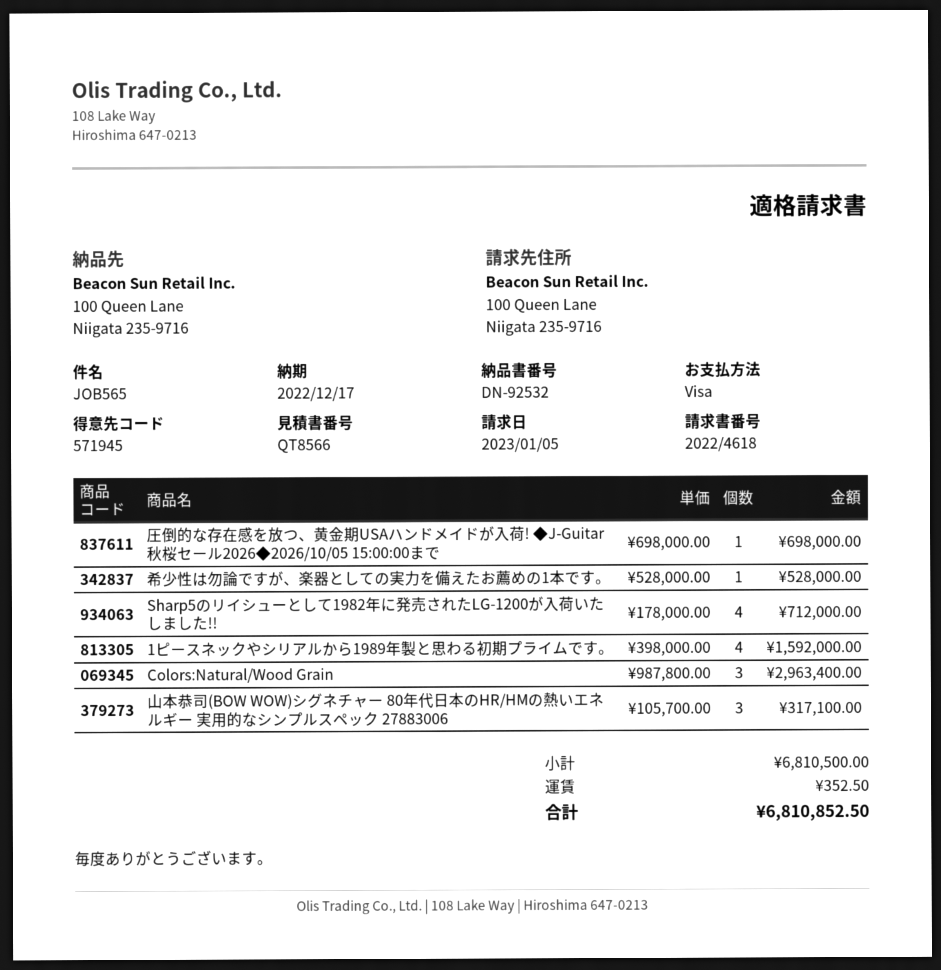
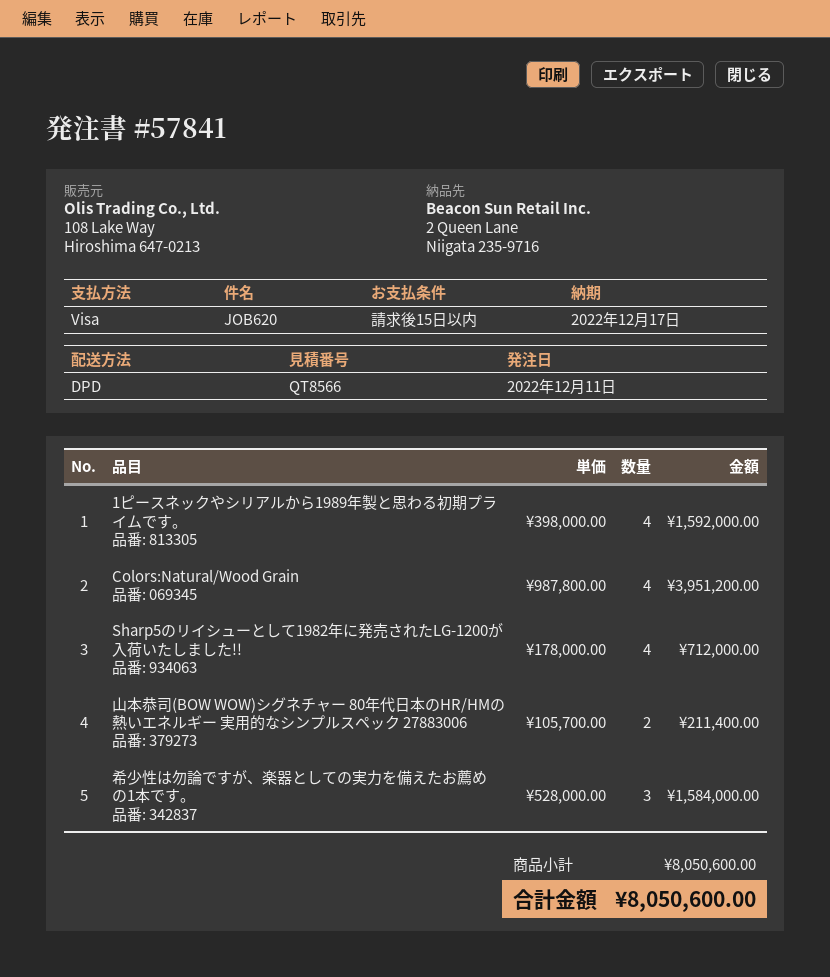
reference: JOB565 -> JOB620
ship to: 100 Queen Lane, Niigata 235-9716 -> 2 Queen Lane, Niigata 235-9716
圧倒的な存在感を放つ、黄金期USAハンドメイドが入荷! ◆J-Guitar 秋桜セール2026◆2026/10/05 15:00:00まで: 1 x 698000.00 = 698000.00 -> none
希少性は勿論ですが、楽器としての実力を備えたお薦めの1本です。: 1 x 528000.00 = 528000.00 -> 3 x 528000.00 = 1584000.00
Colors:Natural/Wood Grain: 3 x 987800.00 = 2963400.00 -> 4 x 987800.00 = 3951200.00
山本恭司(BOW WOW)シグネチャー 80年代日本のHR/HMの熱いエネルギー 実用的なシンプルスペック 27883006: 3 x 105700.00 = 317100.00 -> 2 x 105700.00 = 211400.00
subtotal: 6810500.00 -> 8050600.00
shipping: 352.50 -> none
total: 6810852.50 -> 8050600.00

